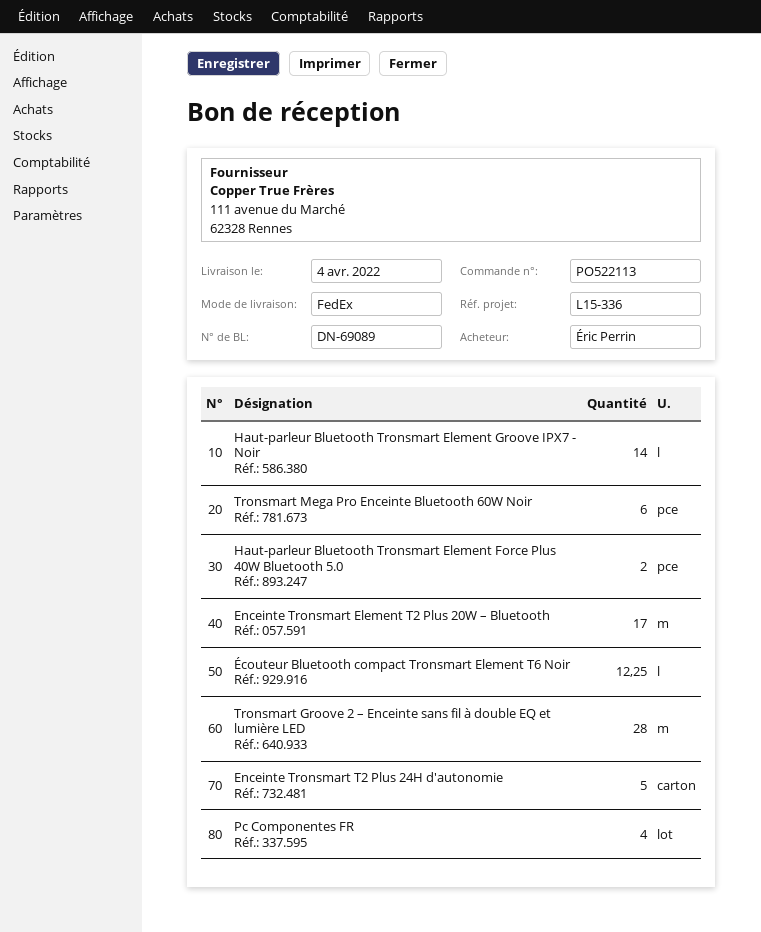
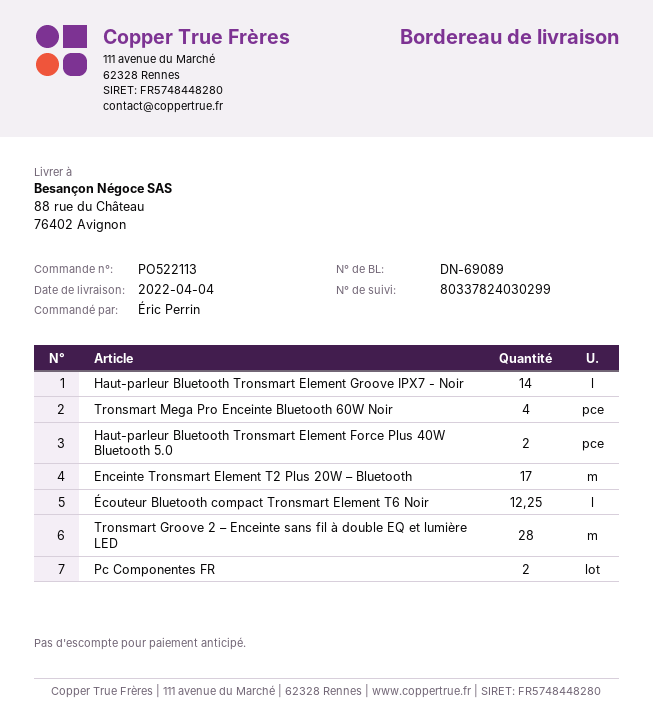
Tronsmart Mega Pro Enceinte Bluetooth 60W Noir: 6 -> 4
Enceinte Tronsmart T2 Plus 24H d'autonomie: 5 -> none
Pc Componentes FR: 4 -> 2

